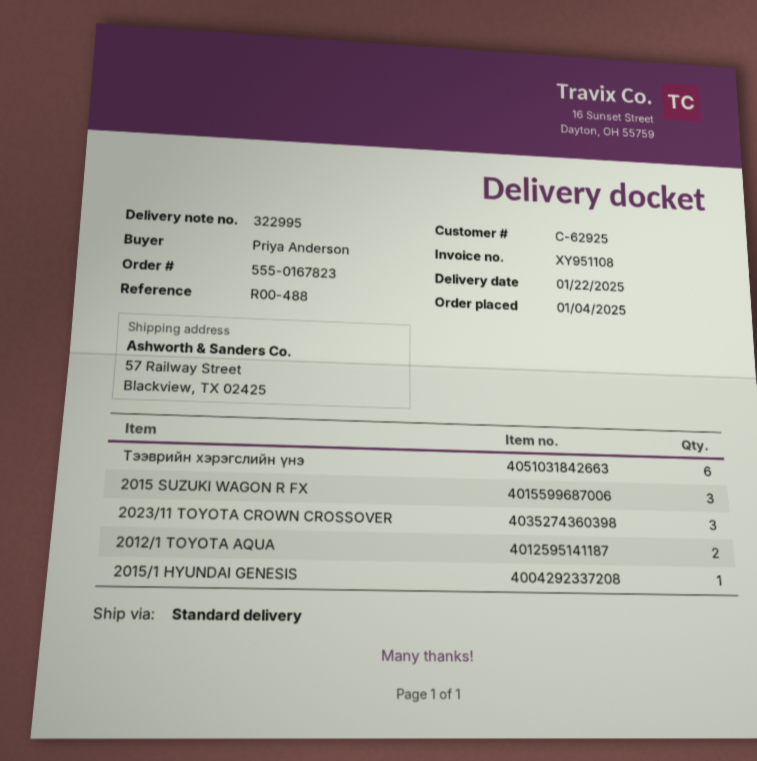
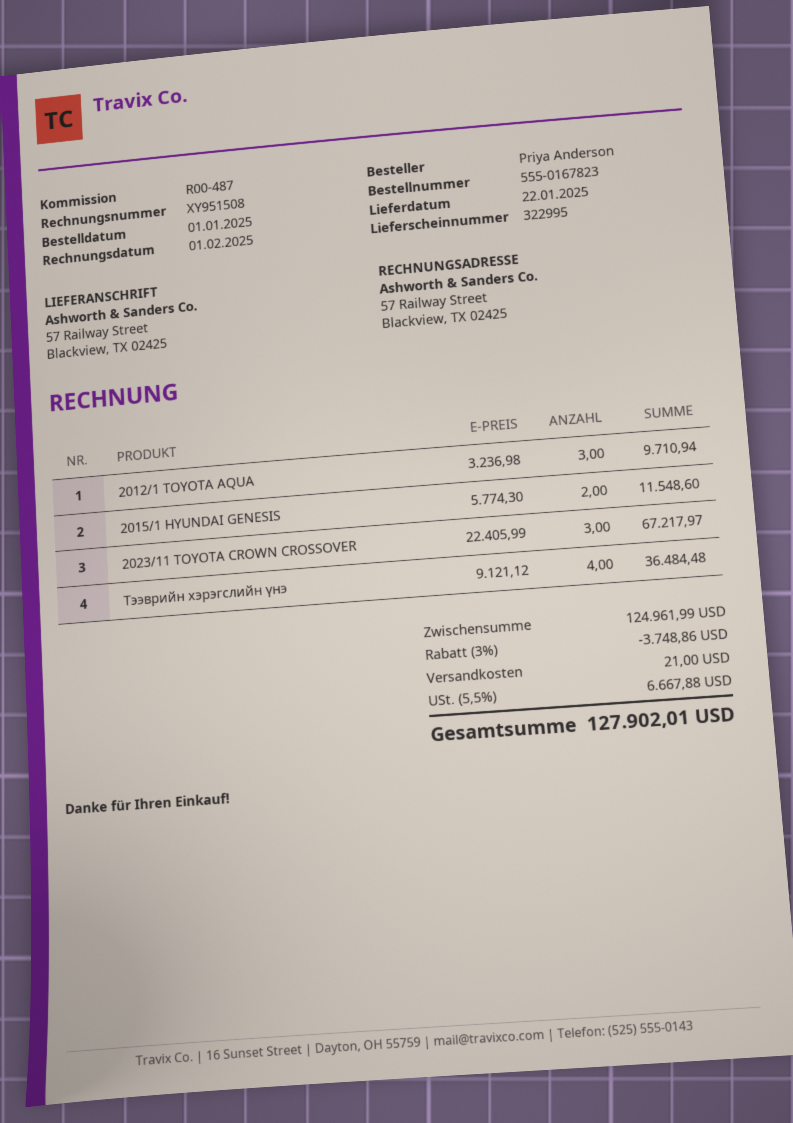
order date: 2025-01-04 -> 2025-01-01
invoice number: XY951108 -> XY951508
reference: R00-488 -> R00-487
Тээврийн хэрэгслийн үнэ: 6 -> 4
2015 SUZUKI WAGON R FX: 3 -> none
2012/1 TOYOTA AQUA: 2 -> 3
2015/1 HYUNDAI GENESIS: 1 -> 2

